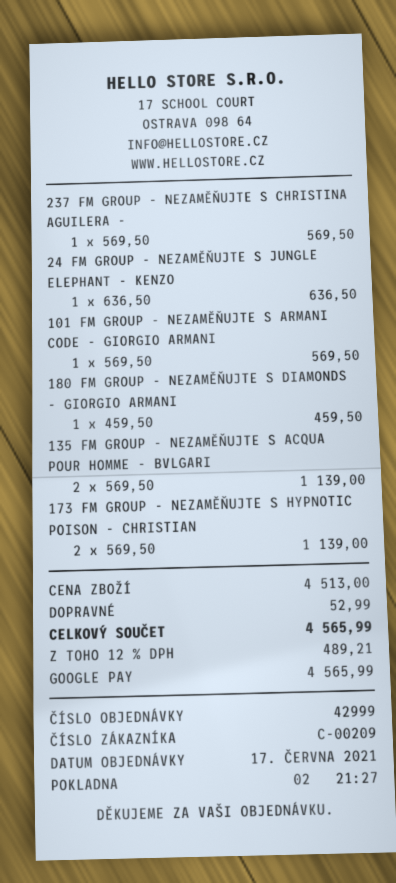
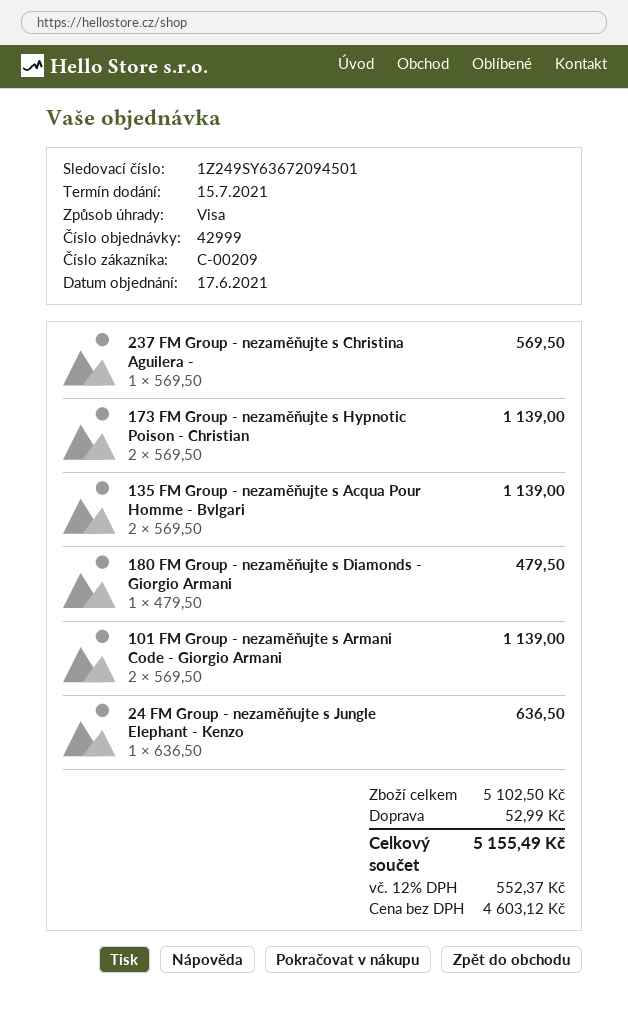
payment method: Google Pay -> Visa
101 FM GROUP - NEZAMĚŇUJTE S ARMANI CODE - GIORGIO ARMANI: 1 x 569.50 = 569.50 -> 2 x 569.50 = 1139.00
180 FM GROUP - NEZAMĚŇUJTE S DIAMONDS - GIORGIO ARMANI: 1 x 459.50 = 459.50 -> 1 x 479.50 = 479.50
subtotal: 4513.00 -> 5102.50
tax: 12% = 489.21 -> 12% = 552.37
total: 4565.99 -> 5155.49

